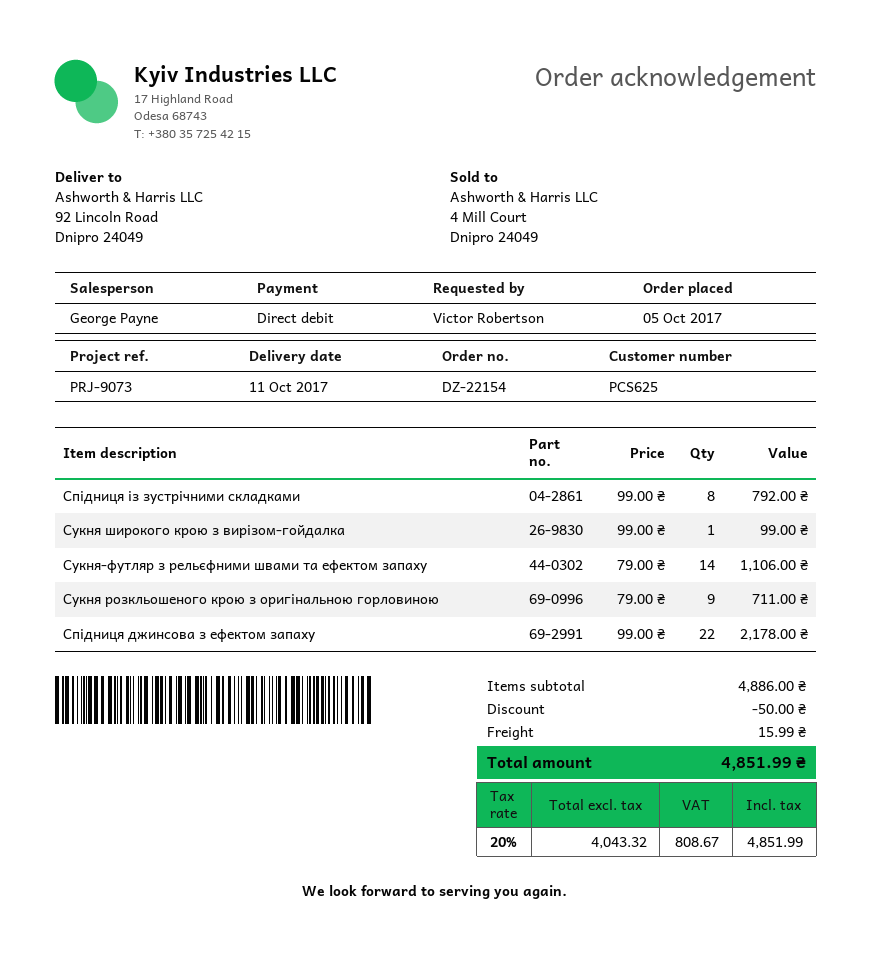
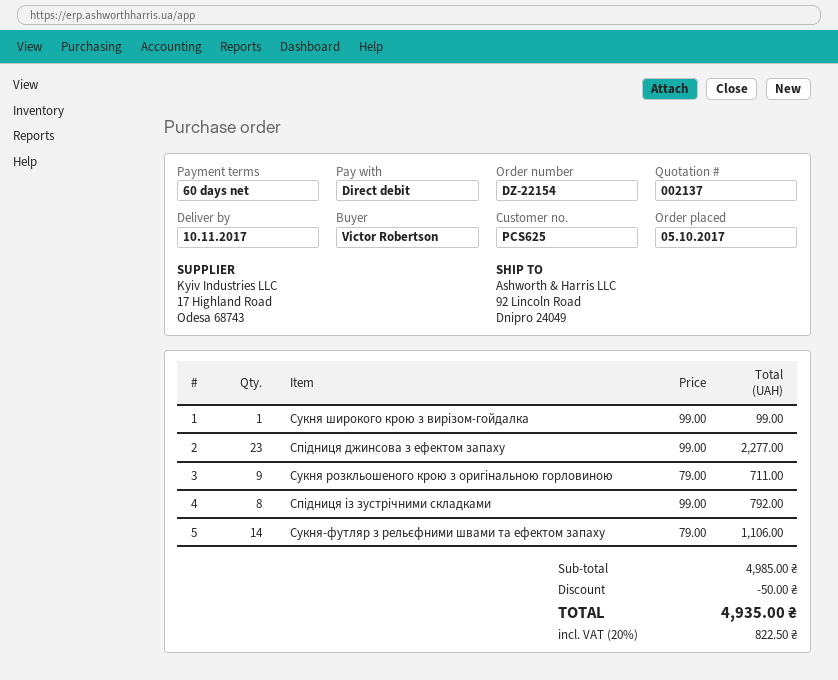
delivery date: 2017-10-11 -> 2017-11-10
Спідниця джинсова з ефектом запаху: 22 x 99.00 = 2178.00 -> 23 x 99.00 = 2277.00
subtotal: 4886.00 -> 4985.00
shipping: 15.99 -> none
tax: 20% = 808.67 -> 20% = 822.50
total: 4851.99 -> 4935.00

